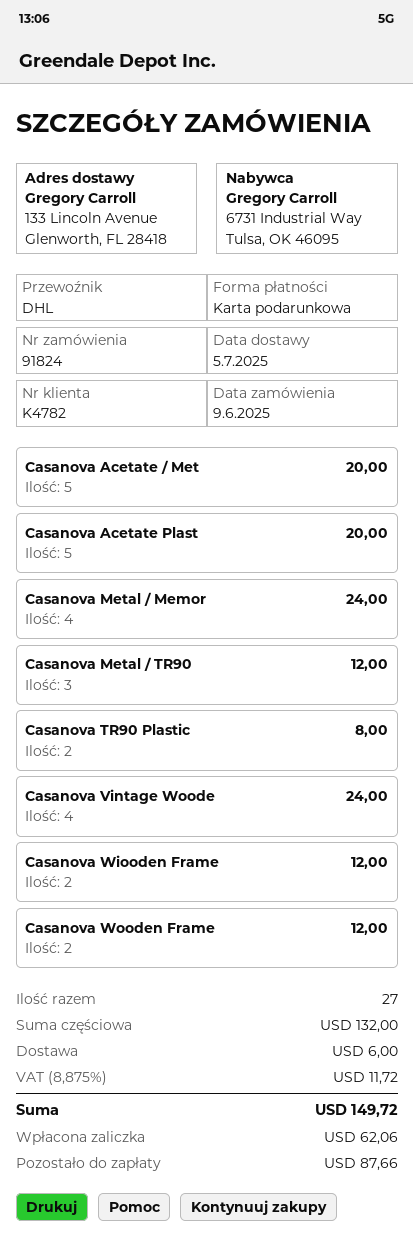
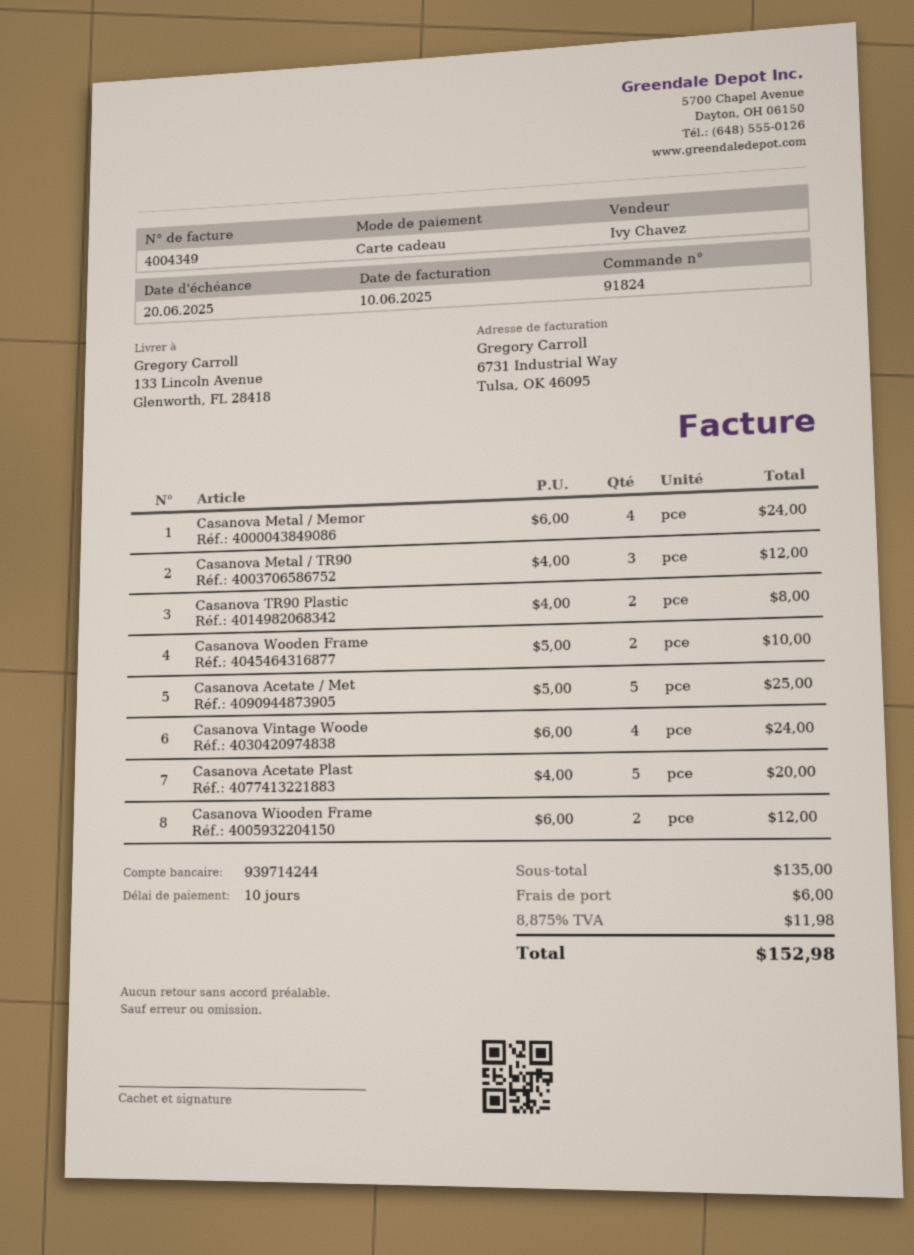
Casanova Acetate / Met: 5 for 20.00 -> 5 for 25.00
Casanova Wooden Frame: 2 for 12.00 -> 2 for 10.00
subtotal: 132.00 -> 135.00
tax: 8.875% = 11.72 -> 8.875% = 11.98
total: 149.72 -> 152.98

